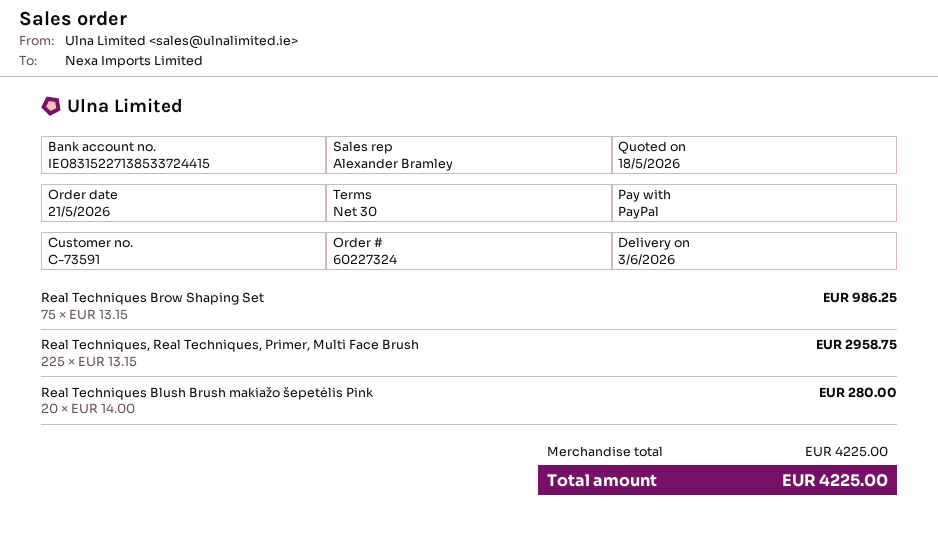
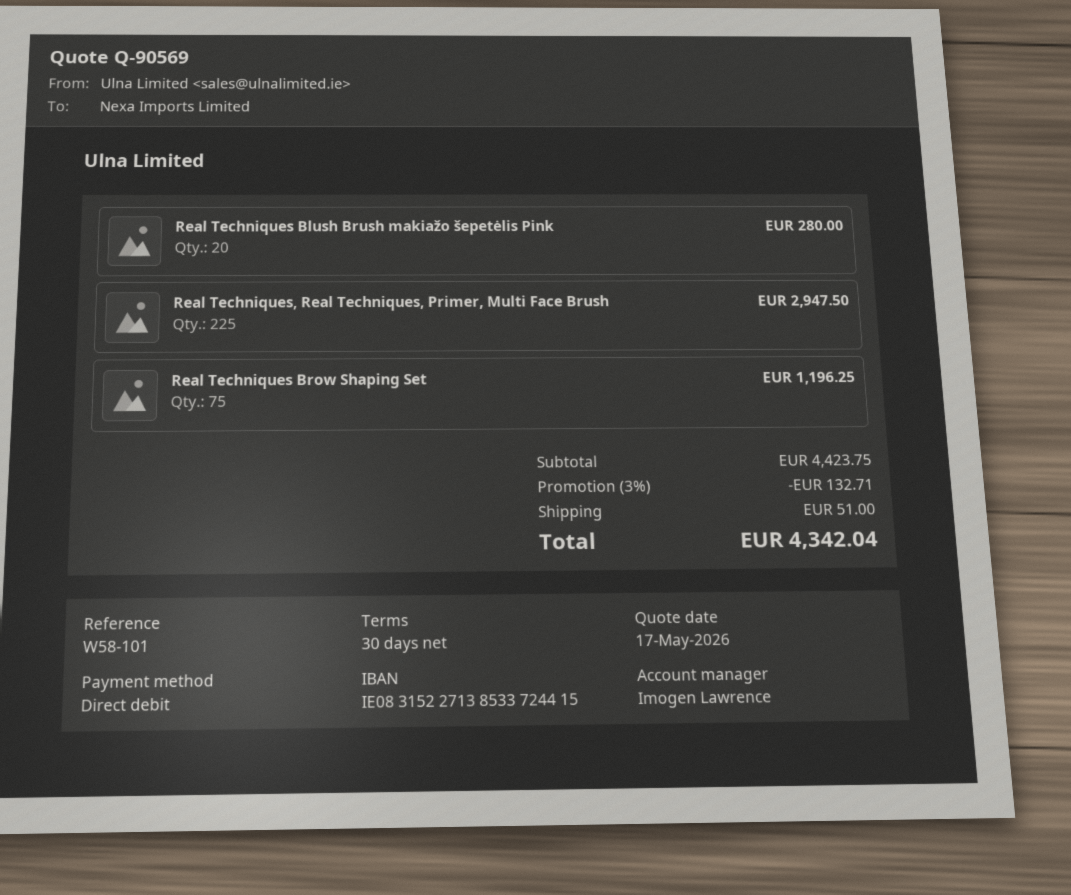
quote date: 2026-05-18 -> 2026-05-17
sales rep: Alexander Bramley -> Imogen Lawrence
payment method: PayPal -> direct debit
Real Techniques Brow Shaping Set: 75 for 986.25 -> 75 for 1196.25
Real Techniques, Real Techniques, Primer, Multi Face Brush: 225 for 2958.75 -> 225 for 2947.50
subtotal: 4225.00 -> 4423.75
discount: none -> 3% = 132.71
shipping: none -> 51.00
total: 4225.00 -> 4342.04

